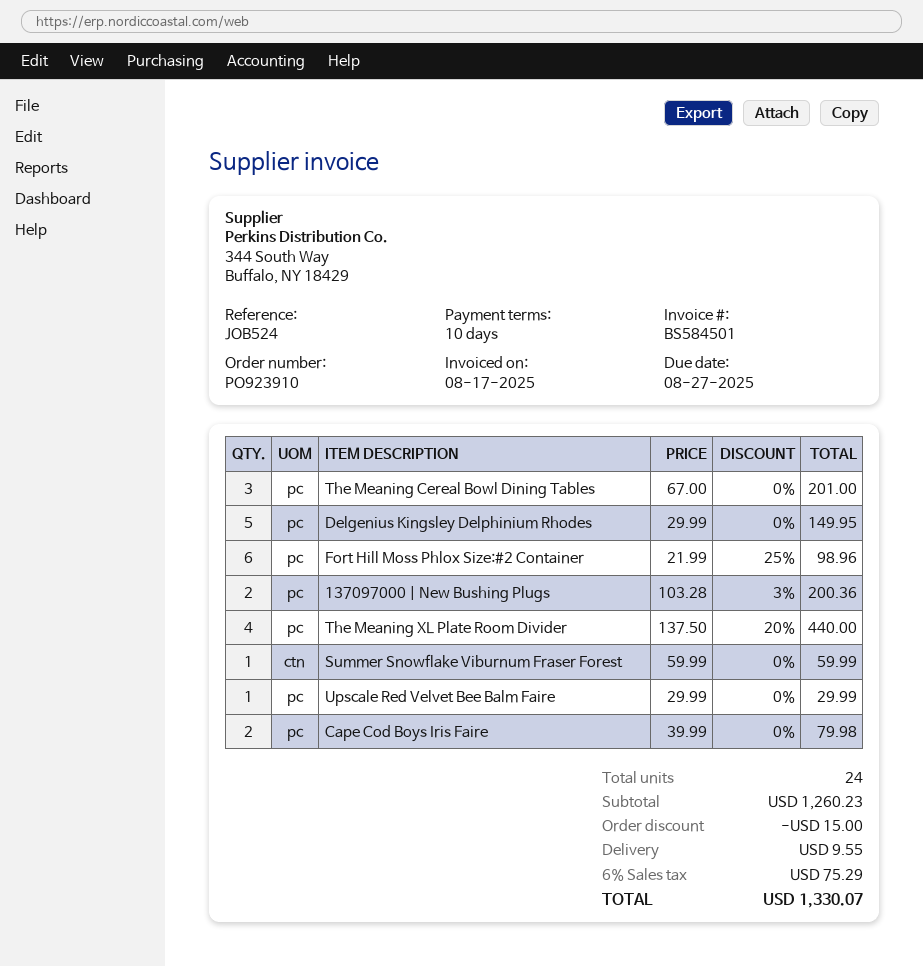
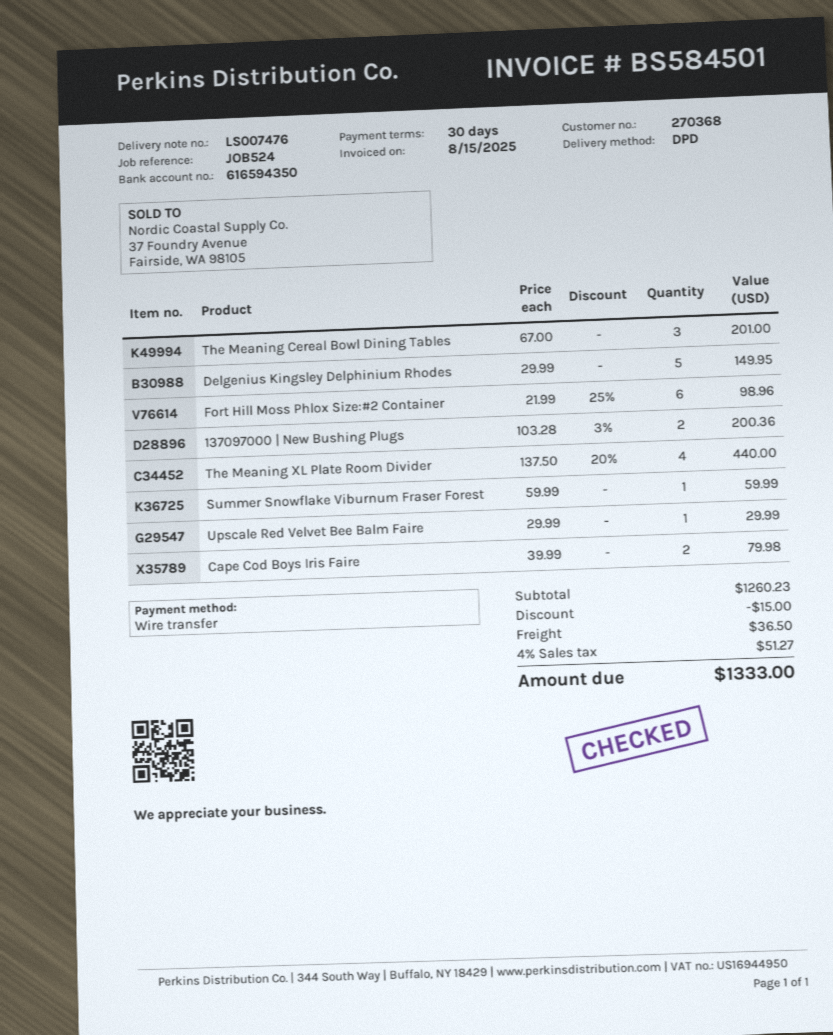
invoice date: 2025-08-17 -> 2025-08-15
payment terms: 10 days -> 30 days
shipping: 9.55 -> 36.50
tax: 6% = 75.29 -> 4% = 51.27
total: 1330.07 -> 1333.00

